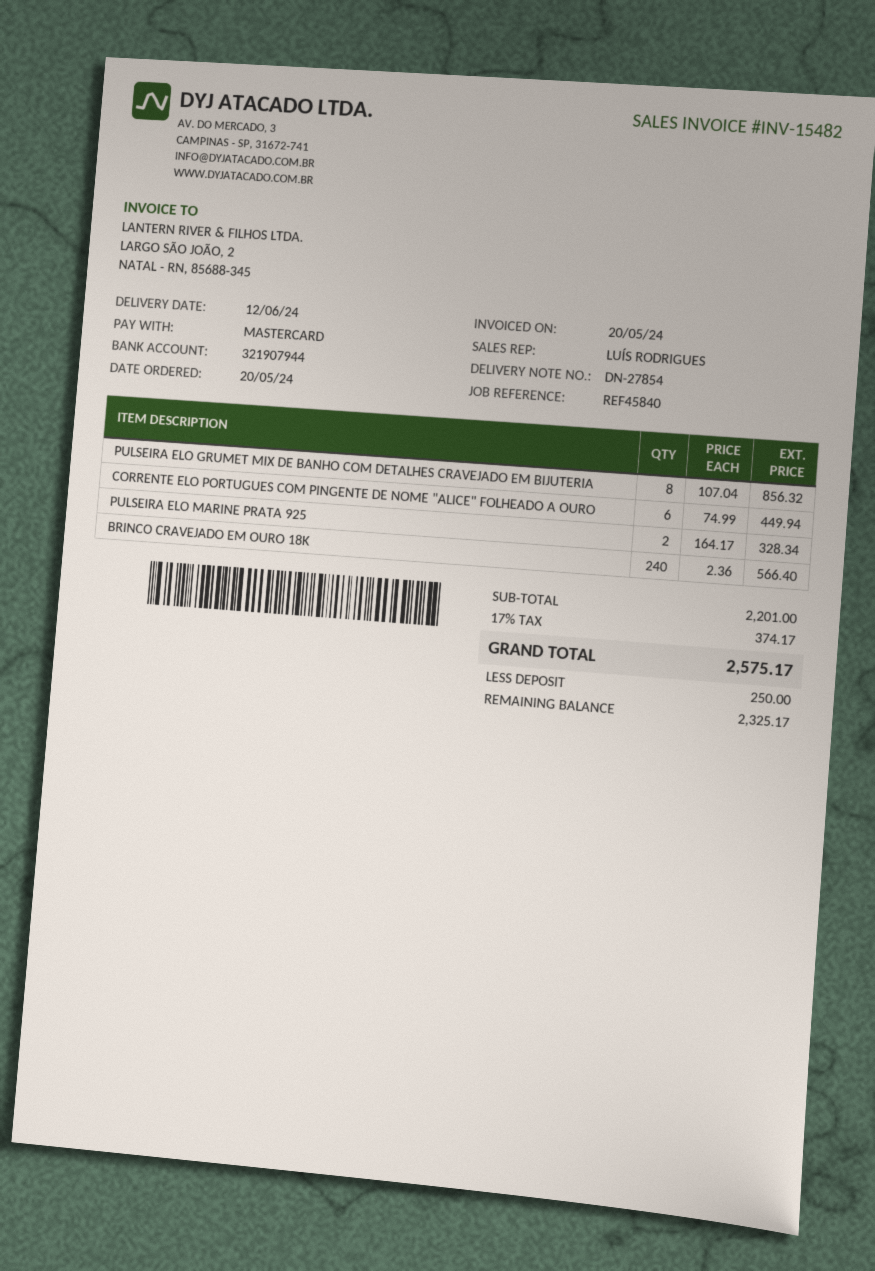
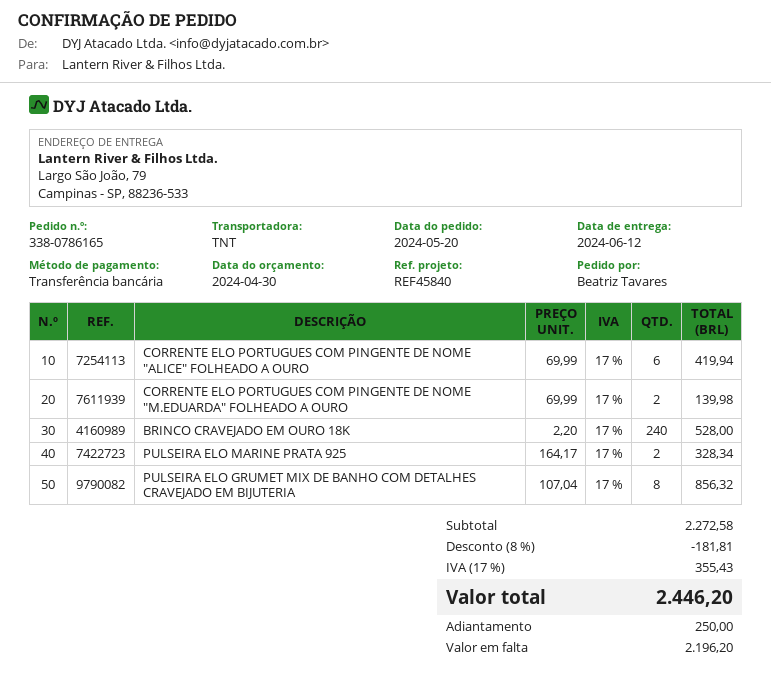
payment method: Mastercard -> bank transfer
CORRENTE ELO PORTUGUES COM PINGENTE DE NOME "ALICE" FOLHEADO A OURO: 6 x 74.99 = 449.94 -> 6 x 69.99 = 419.94
BRINCO CRAVEJADO EM OURO 18K: 240 x 2.36 = 566.40 -> 240 x 2.20 = 528.00
CORRENTE ELO PORTUGUES COM PINGENTE DE NOME "M.EDUARDA" FOLHEADO A OURO: none -> 2 x 69.99 = 139.98
subtotal: 2201.00 -> 2272.58
discount: none -> 8% = 181.81
tax: 17% = 374.17 -> 17% = 355.43
total: 2575.17 -> 2446.20
balance: 2325.17 -> 2196.20

